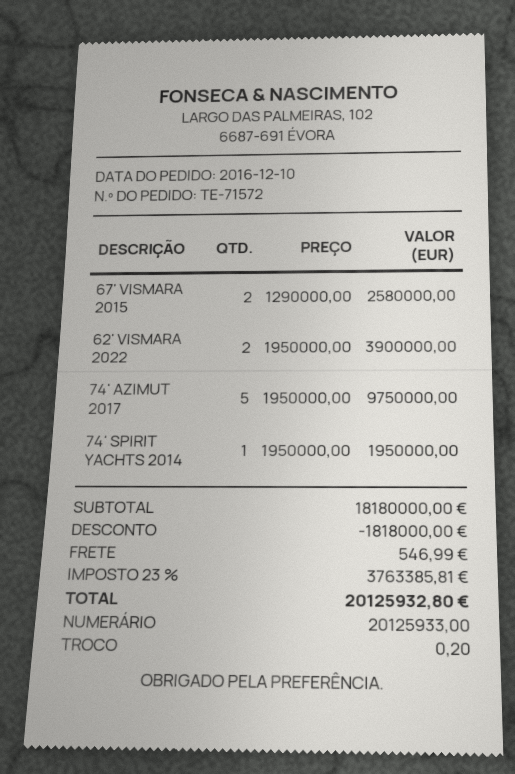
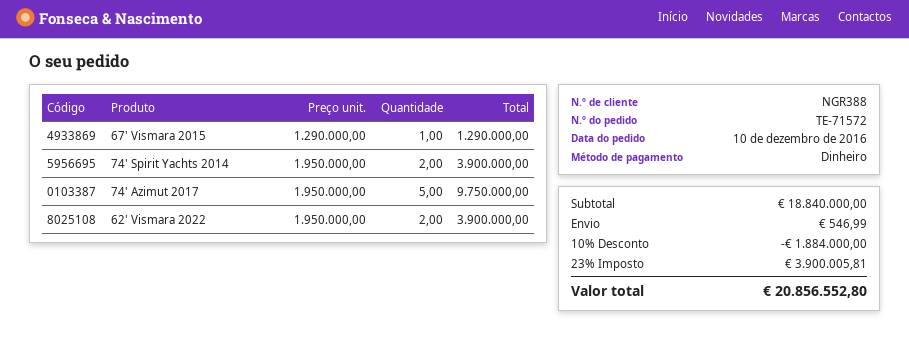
67' VISMARA 2015: 2 x 1290000.00 = 2580000.00 -> 1 x 1290000.00 = 1290000.00
74' SPIRIT YACHTS 2014: 1 x 1950000.00 = 1950000.00 -> 2 x 1950000.00 = 3900000.00
subtotal: 18180000.00 -> 18840000.00
discount: 1818000.00 -> 1884000.00
tax: 23% = 3763385.81 -> 23% = 3900005.81
total: 20125932.80 -> 20856552.80

